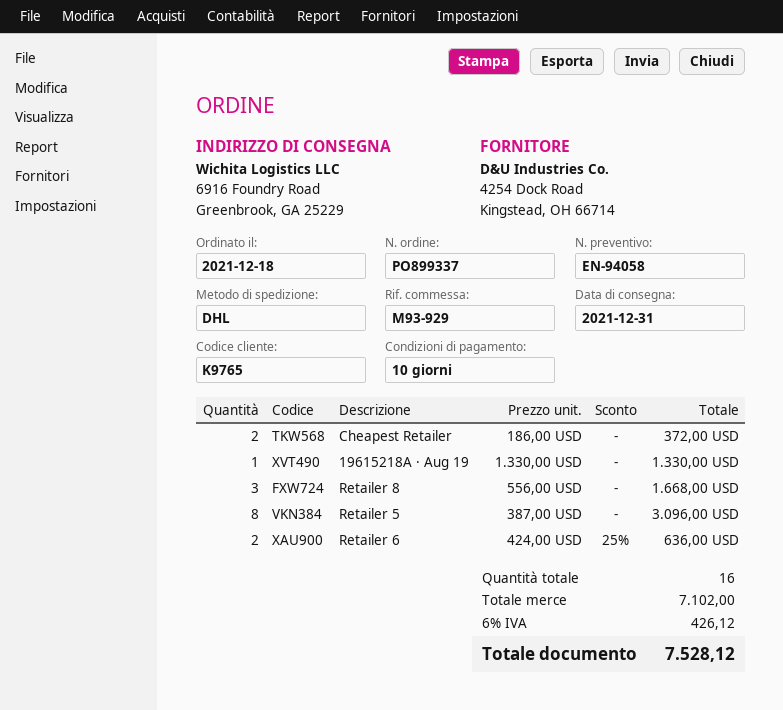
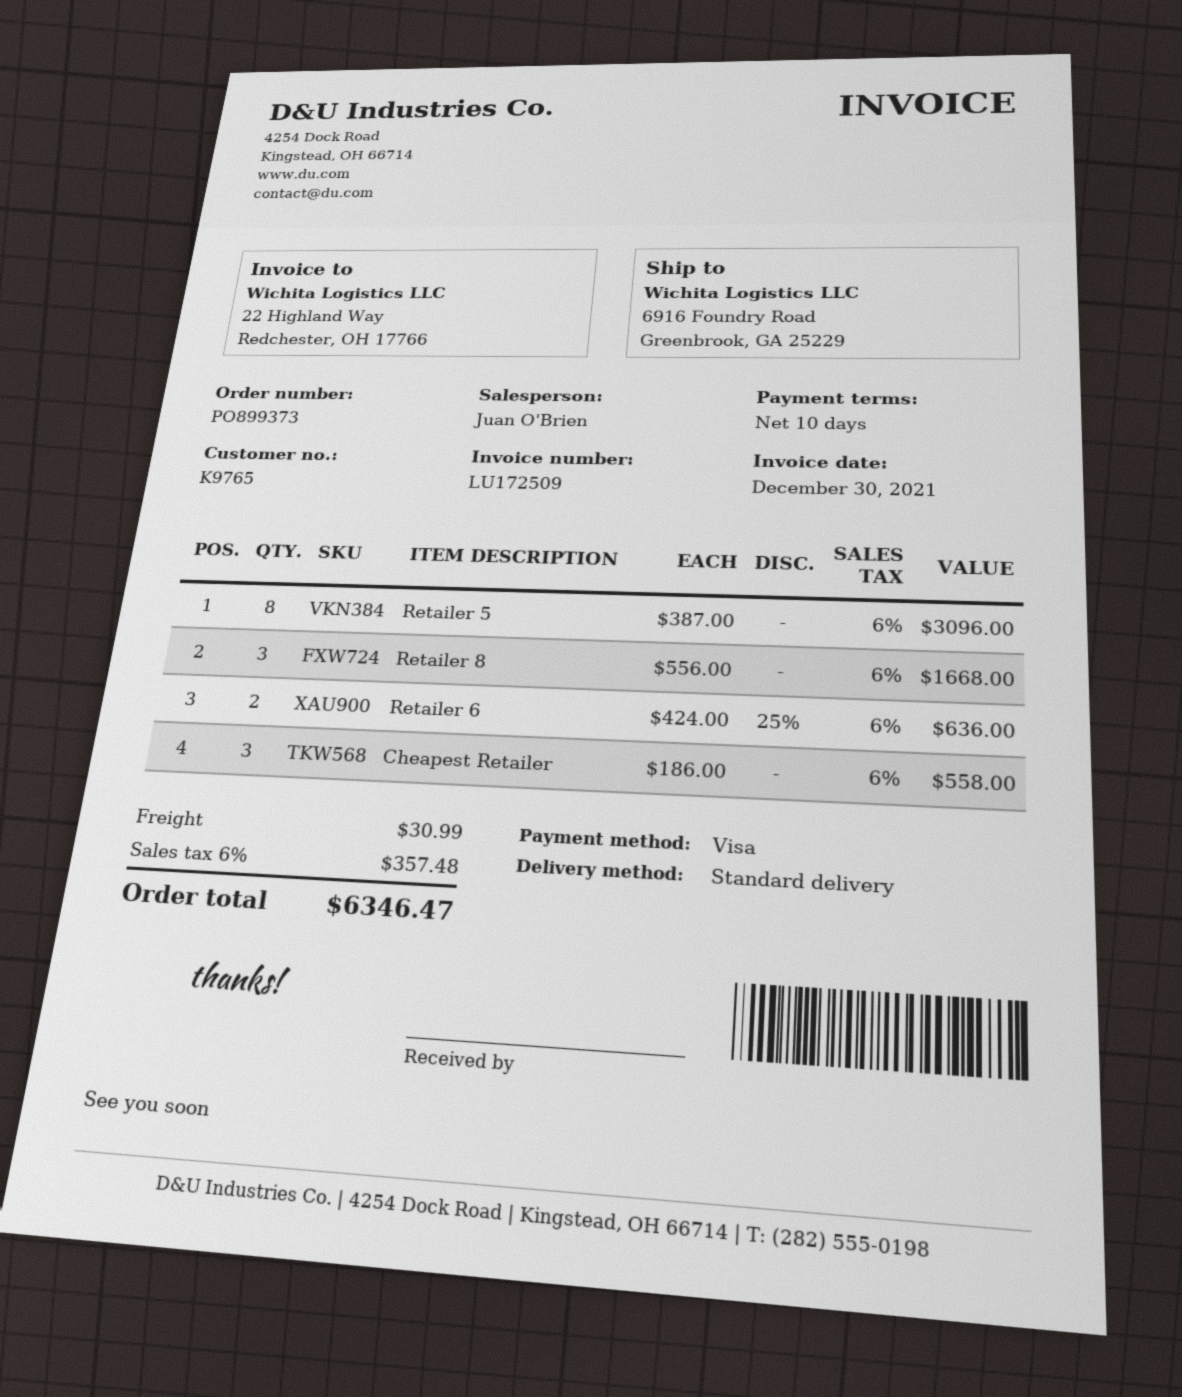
order number: PO899337 -> PO899373
shipping method: DHL -> standard
Cheapest Retailer: 2 x 186.00 = 372.00 -> 3 x 186.00 = 558.00
19615218A · Aug 19: 1 x 1330.00 = 1330.00 -> none
shipping: none -> 30.99
tax: 6% = 426.12 -> 6% = 357.48
total: 7528.12 -> 6346.47

